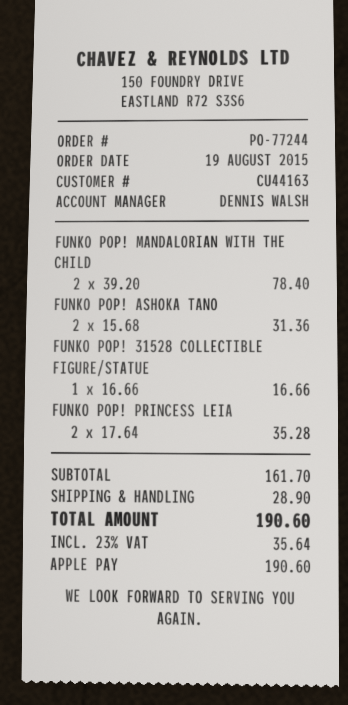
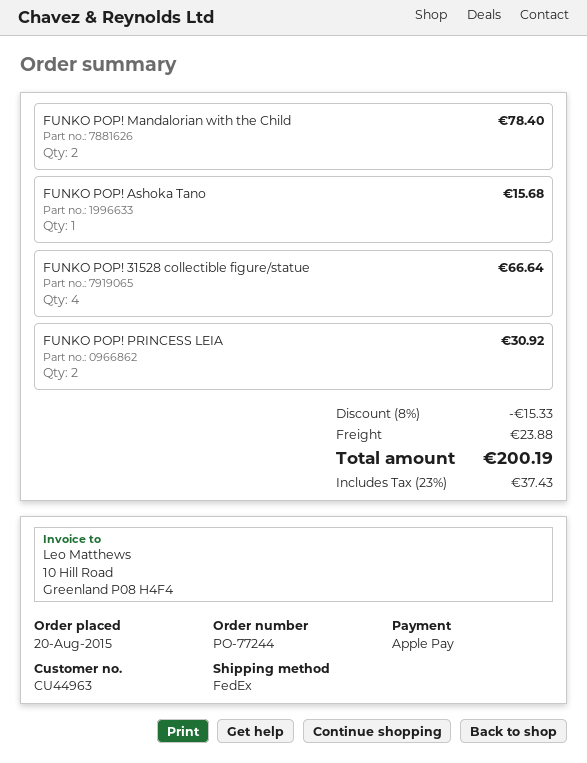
order date: 2015-08-19 -> 2015-08-20
customer number: CU44163 -> CU44963
FUNKO POP! ASHOKA TANO: 2 for 31.36 -> 1 for 15.68
FUNKO POP! 31528 COLLECTIBLE FIGURE/STATUE: 1 for 16.66 -> 4 for 66.64
FUNKO POP! PRINCESS LEIA: 2 for 35.28 -> 2 for 30.92
discount: none -> 8% = 15.33
shipping: 28.90 -> 23.88
tax: 23% = 35.64 -> 23% = 37.43
total: 190.60 -> 200.19

